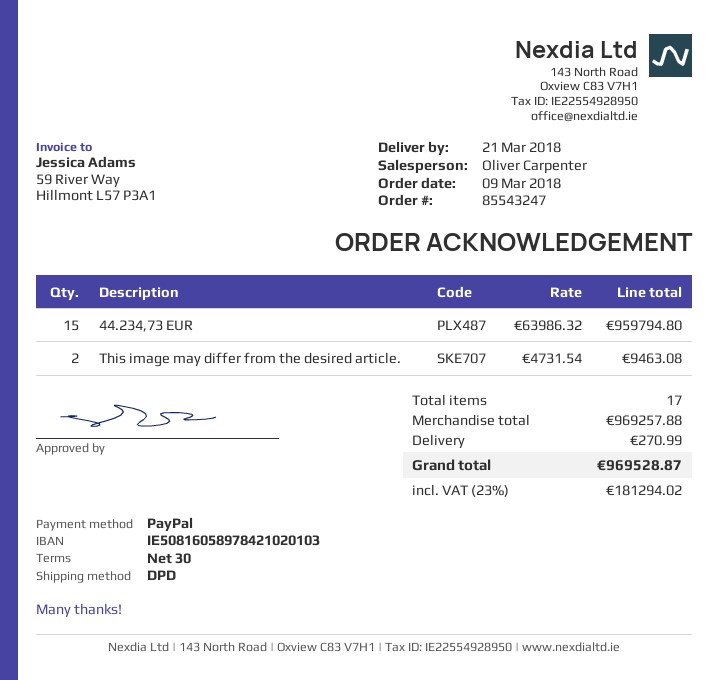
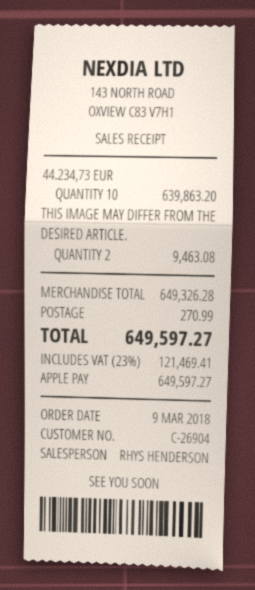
sales rep: Oliver Carpenter -> RHYS HENDERSON
payment method: PayPal -> Apple Pay
44.234,73 EUR: 15 for 959794.80 -> 10 for 639863.20
subtotal: 969257.88 -> 649326.28
tax: 23% = 181294.02 -> 23% = 121469.41
total: 969528.87 -> 649597.27

